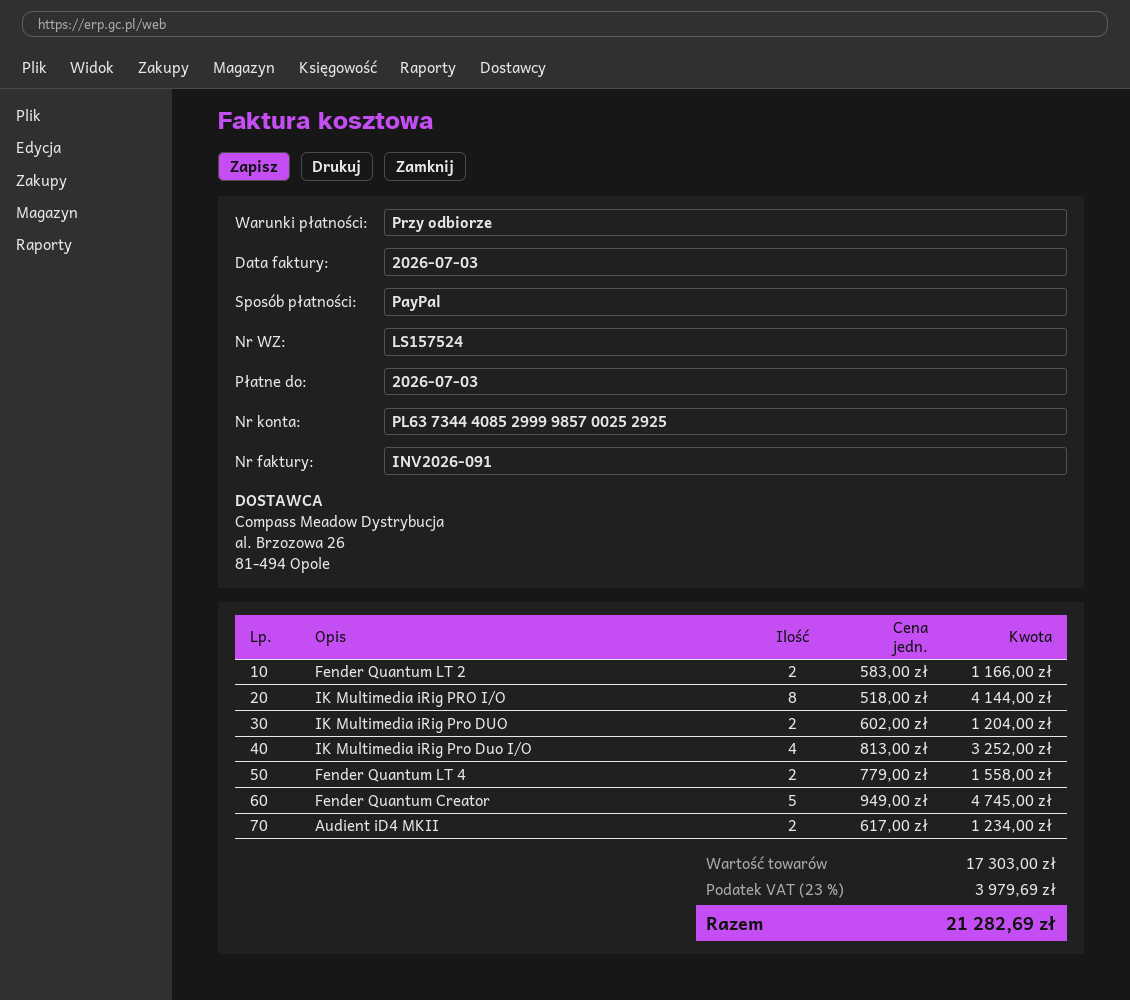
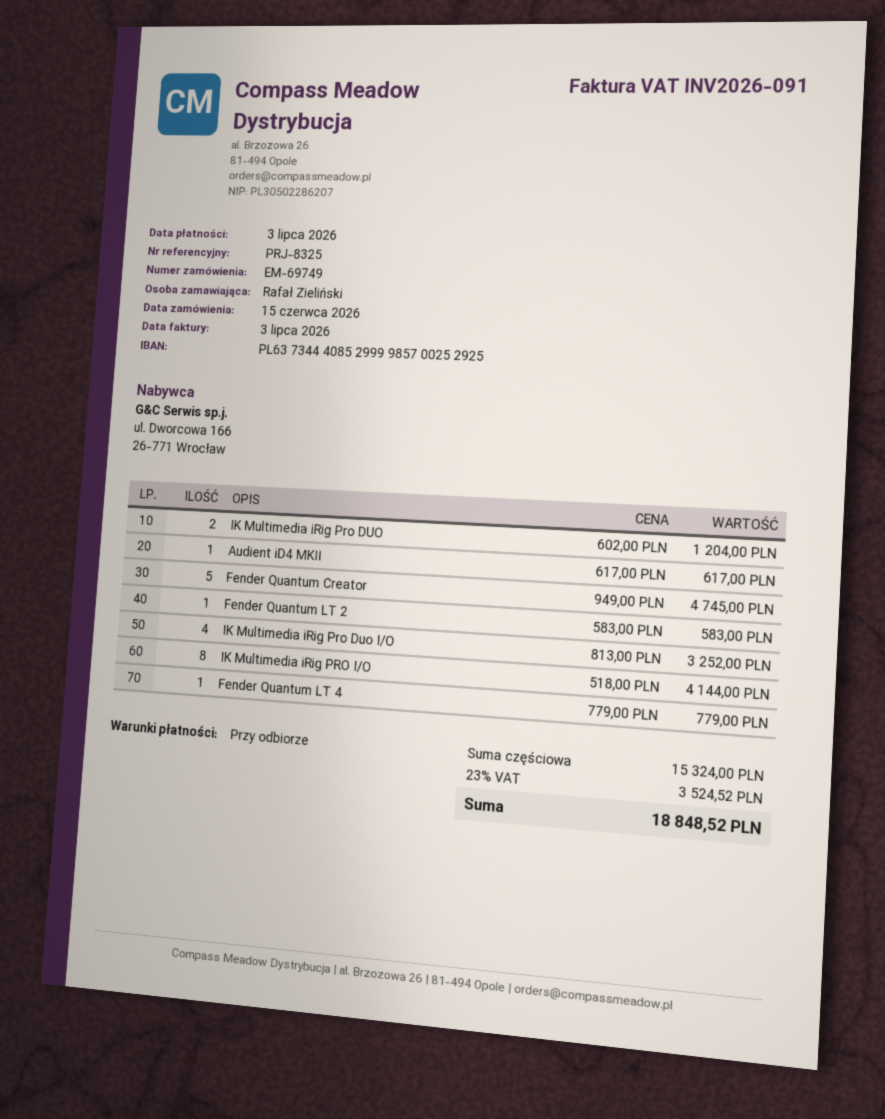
Fender Quantum LT 2: 2 x 583.00 = 1166.00 -> 1 x 583.00 = 583.00
Fender Quantum LT 4: 2 x 779.00 = 1558.00 -> 1 x 779.00 = 779.00
Audient iD4 MKII: 2 x 617.00 = 1234.00 -> 1 x 617.00 = 617.00
subtotal: 17303.00 -> 15324.00
tax: 23% = 3979.69 -> 23% = 3524.52
total: 21282.69 -> 18848.52

